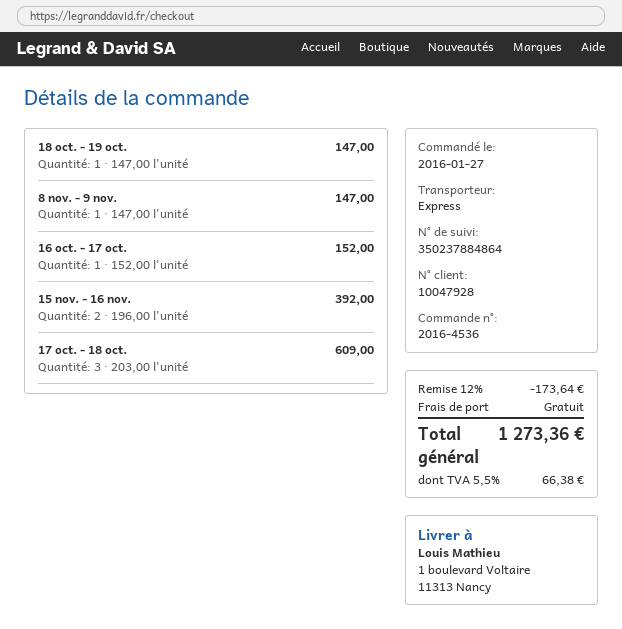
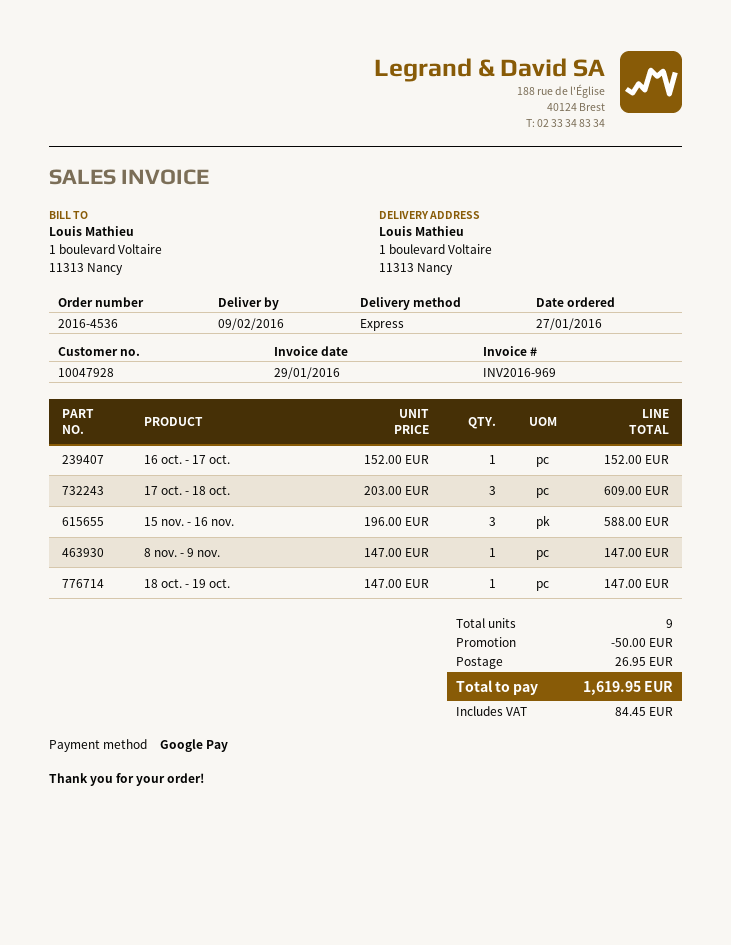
15 nov. - 16 nov.: 2 x 196.00 = 392.00 -> 3 x 196.00 = 588.00
discount: 173.64 -> 50.00
shipping: 0.00 -> 26.95
tax: 66.38 -> 84.45
total: 1273.36 -> 1619.95

